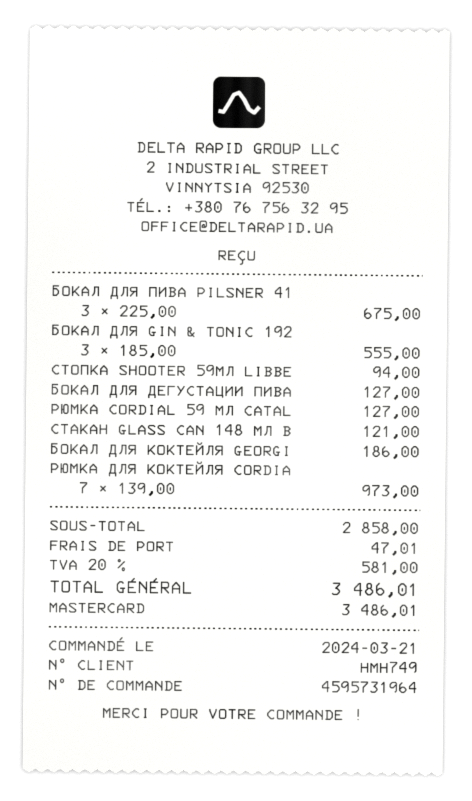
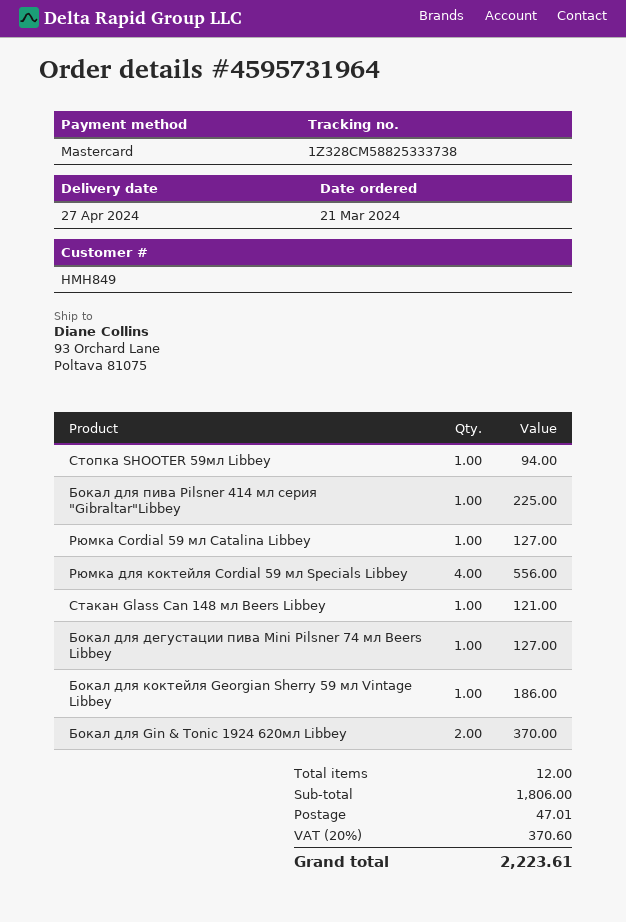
customer number: HMH749 -> HMH849
БОКАЛ ДЛЯ ПИВА PILSNER 41: 3 for 675.00 -> 1 for 225.00
БОКАЛ ДЛЯ GIN & TONIC 192: 3 for 555.00 -> 2 for 370.00
РЮМКА ДЛЯ КОКТЕЙЛЯ CORDIA: 7 for 973.00 -> 4 for 556.00
subtotal: 2858.00 -> 1806.00
tax: 20% = 581.00 -> 20% = 370.60
total: 3486.01 -> 2223.61

